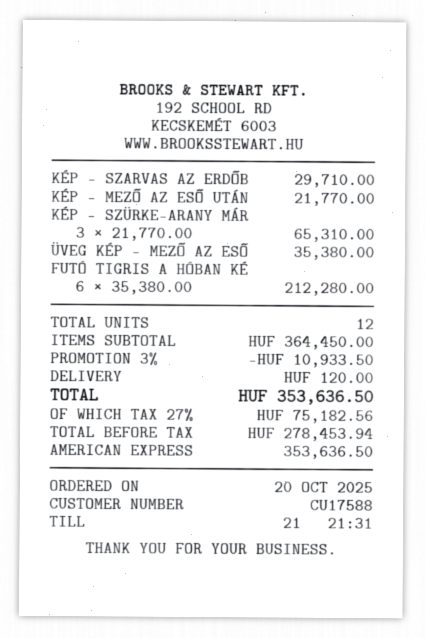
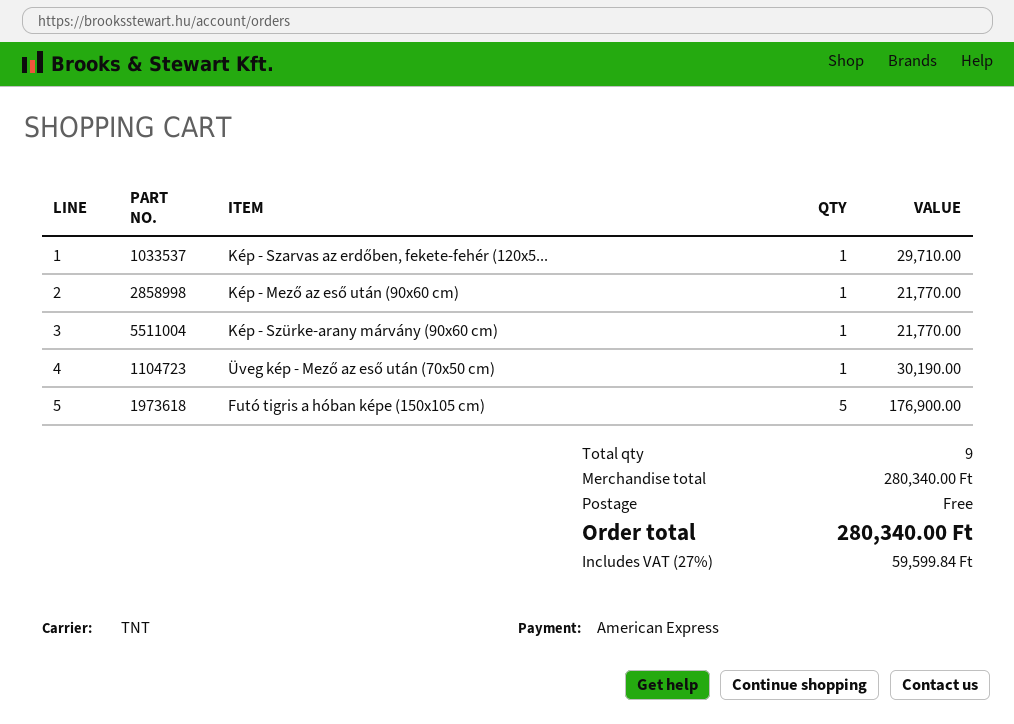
KÉP - SZÜRKE-ARANY MÁR: 3 for 65310.00 -> 1 for 21770.00
ÜVEG KÉP - MEZŐ AZ ESŐ: 1 for 35380.00 -> 1 for 30190.00
FUTÓ TIGRIS A HÓBAN KÉ: 6 for 212280.00 -> 5 for 176900.00
total quantity: 12 -> 9
subtotal: 364450.00 -> 280340.00
discount: 3% = 10933.50 -> none
shipping: 120.00 -> 0.00
tax: 27% = 75182.56 -> 27% = 59599.84
total: 353636.50 -> 280340.00

